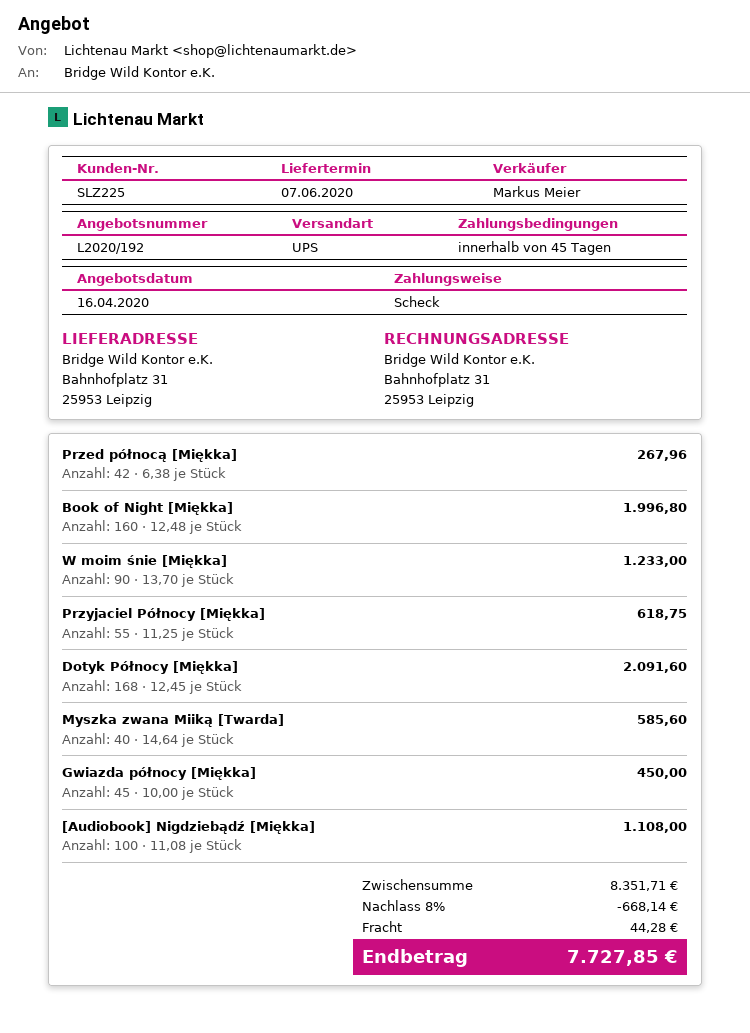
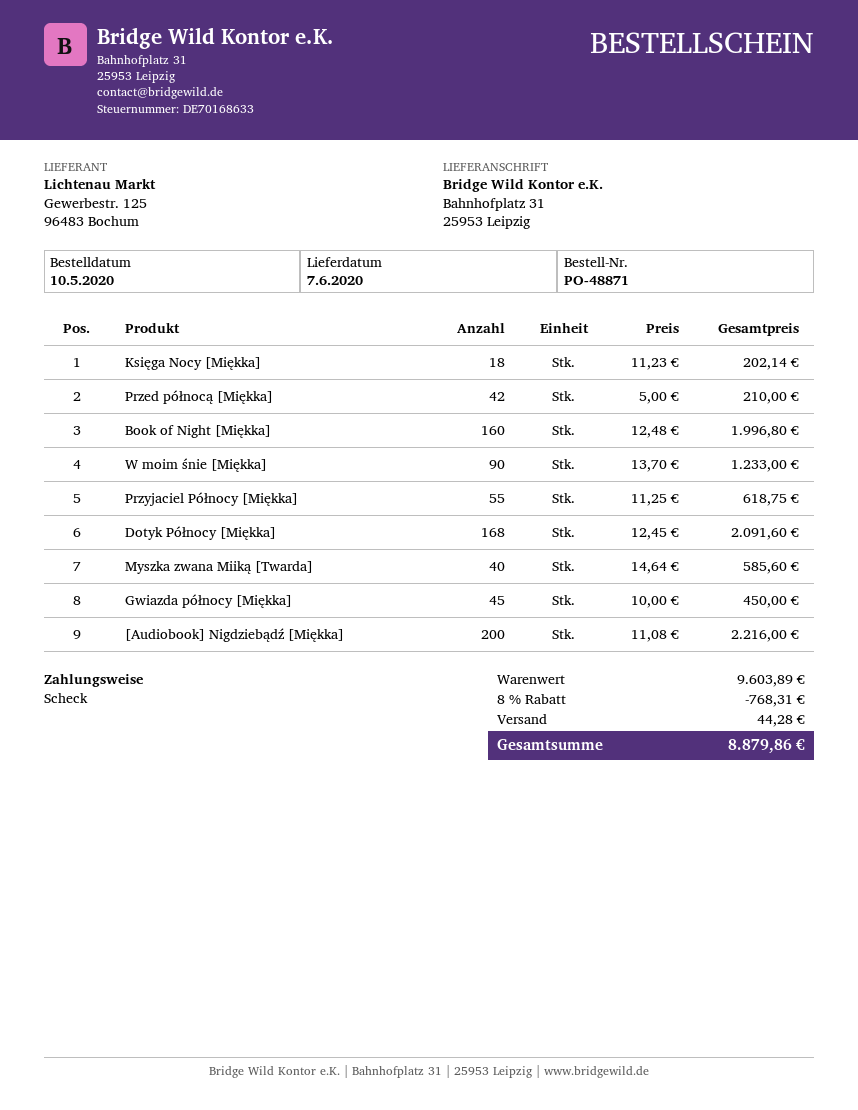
Przed północą [Miękka]: 42 x 6.38 = 267.96 -> 42 x 5.00 = 210.00
[Audiobook] Nigdziebądź [Miękka]: 100 x 11.08 = 1108.00 -> 200 x 11.08 = 2216.00
Księga Nocy [Miękka]: none -> 18 x 11.23 = 202.14
subtotal: 8351.71 -> 9603.89
discount: 8% = 668.14 -> 8% = 768.31
total: 7727.85 -> 8879.86

